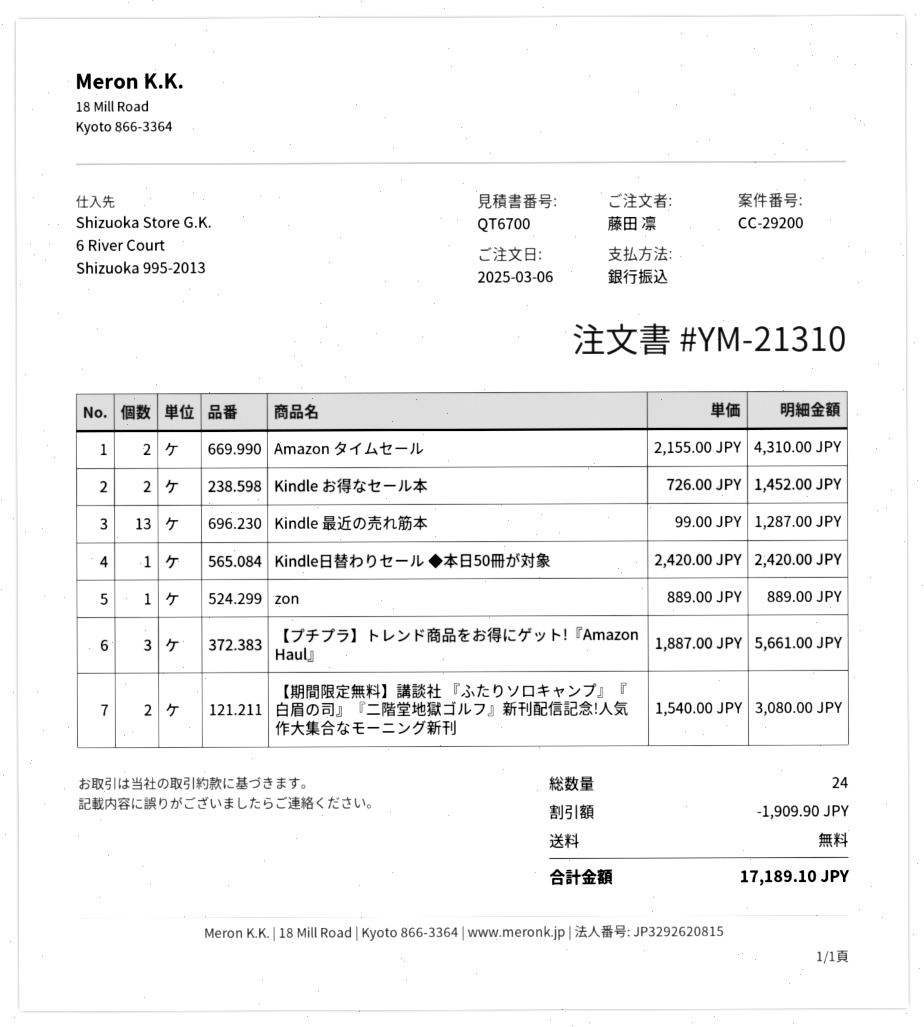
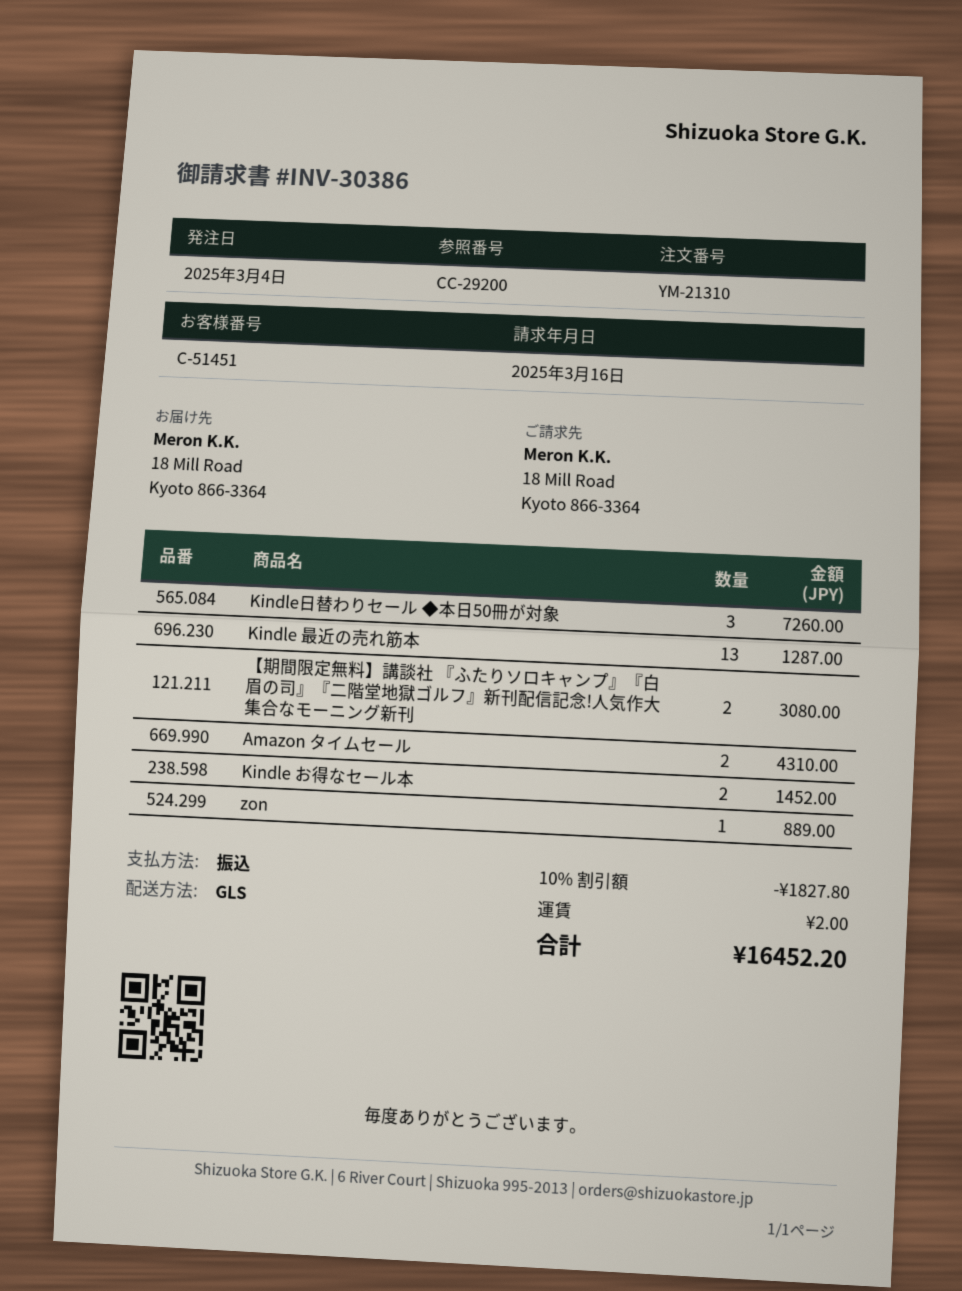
order date: 2025-03-06 -> 2025-03-04
Kindle日替わりセール ◆本日50冊が対象: 1 for 2420.00 -> 3 for 7260.00
【プチプラ】トレンド商品をお得にゲット!『Amazon Haul』: 3 for 5661.00 -> none
discount: 1909.90 -> 1827.80
shipping: 0.00 -> 2.00
total: 17189.10 -> 16452.20

